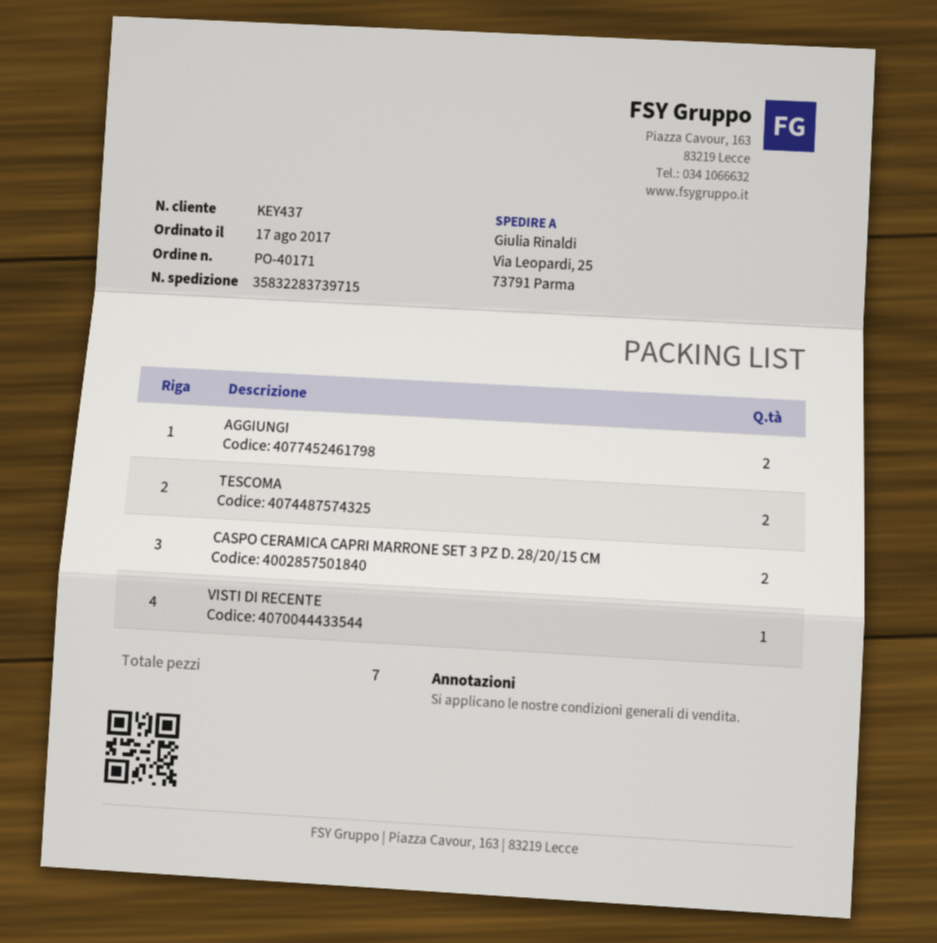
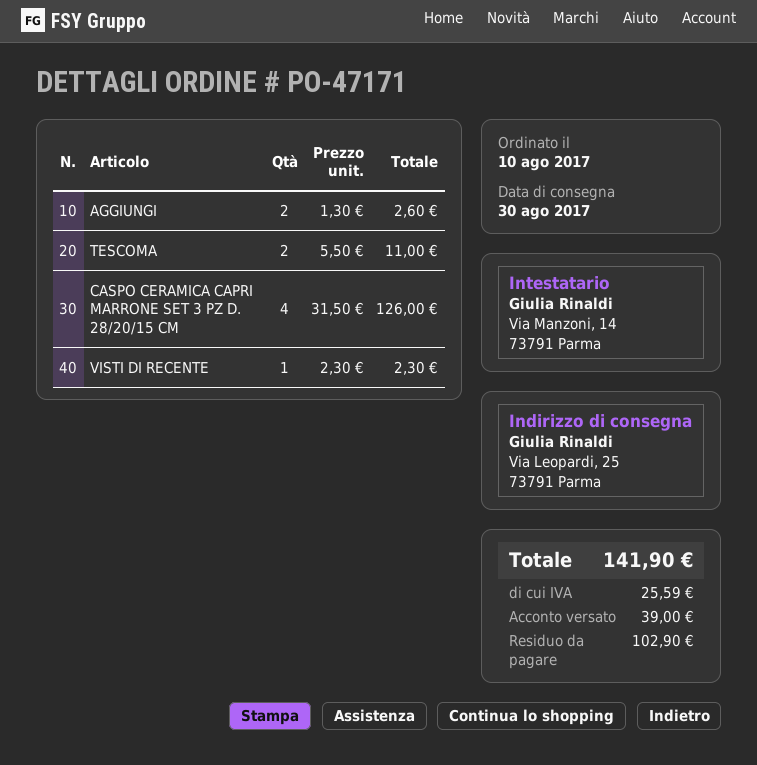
order number: PO-40171 -> PO-47171
order date: 2017-08-17 -> 2017-08-10
CASPO CERAMICA CAPRI MARRONE SET 3 PZ D. 28/20/15 CM: 2 -> 4

